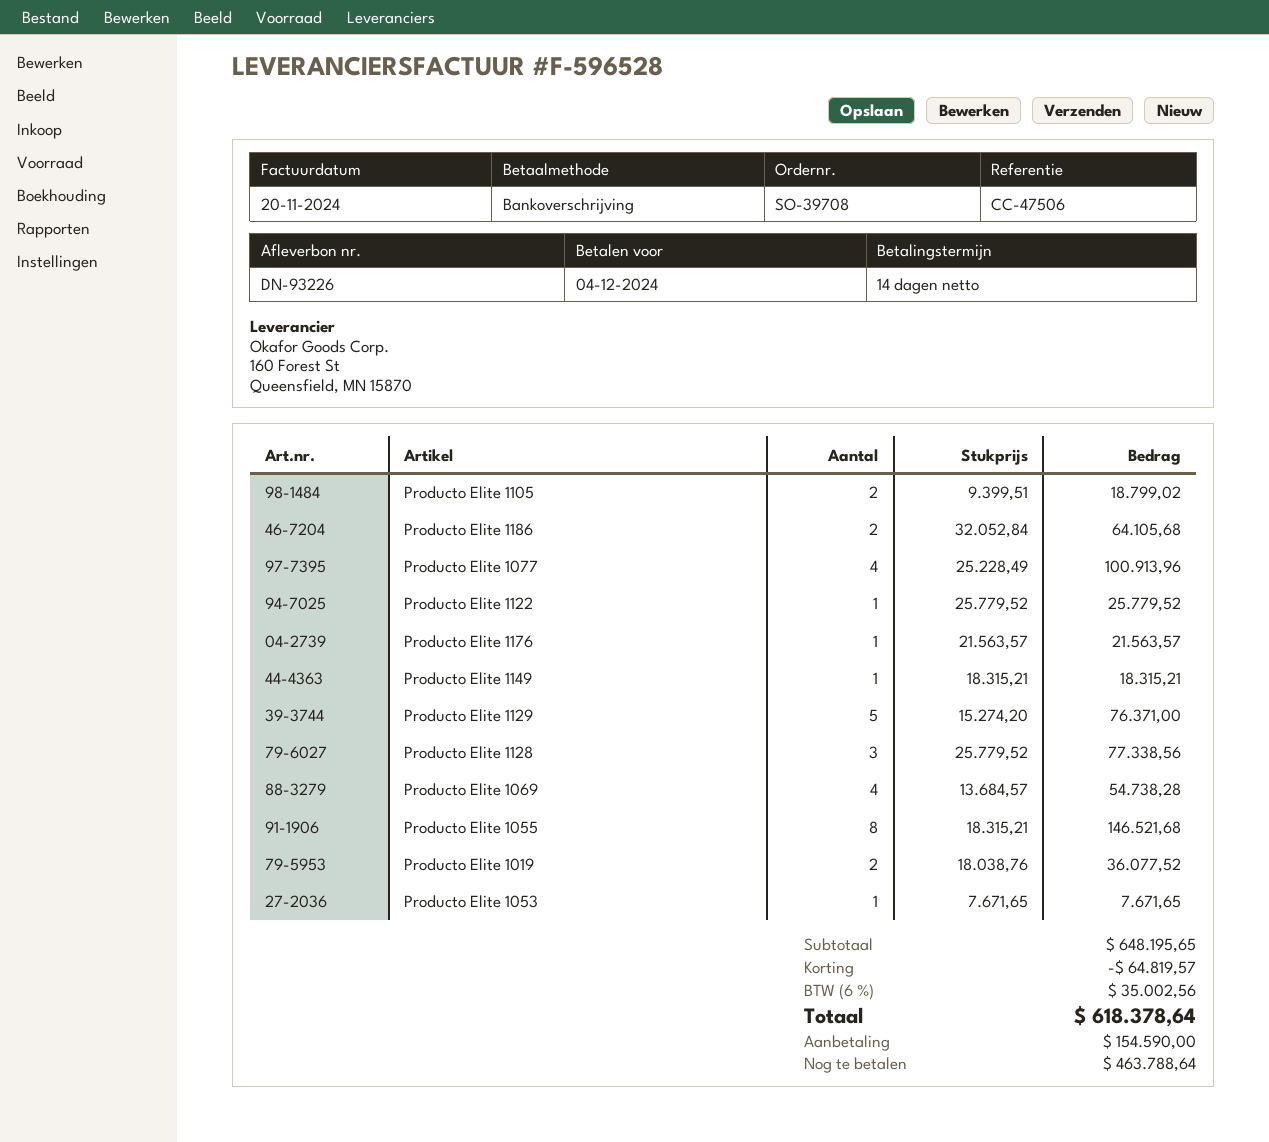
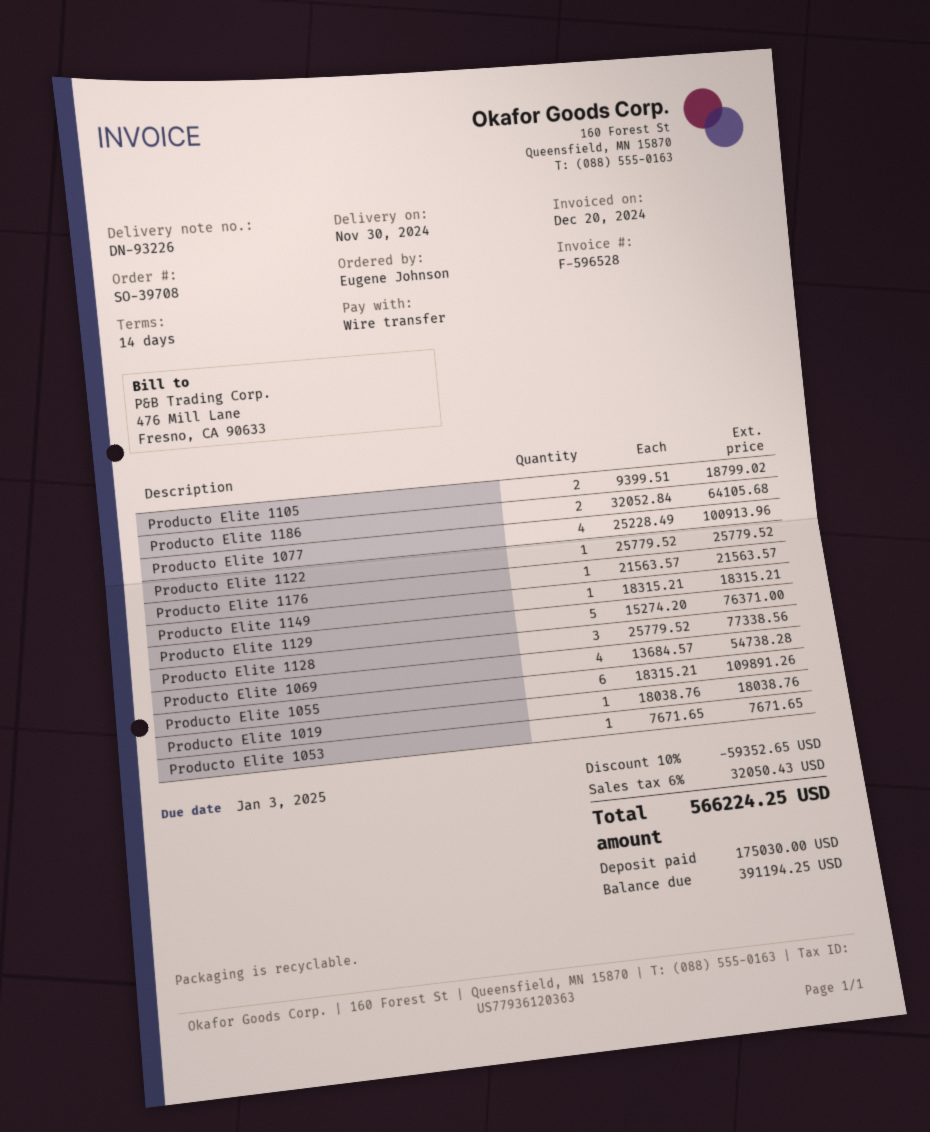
invoice date: 2024-11-20 -> 2024-12-20
due date: 2024-12-04 -> 2025-01-03
Producto Elite 1055: 8 x 18315.21 = 146521.68 -> 6 x 18315.21 = 109891.26
Producto Elite 1019: 2 x 18038.76 = 36077.52 -> 1 x 18038.76 = 18038.76
discount: 64819.57 -> 59352.65
tax: 6% = 35002.56 -> 6% = 32050.43
total: 618378.64 -> 566224.25
deposit: 154590.00 -> 175030.00
balance: 463788.64 -> 391194.25

